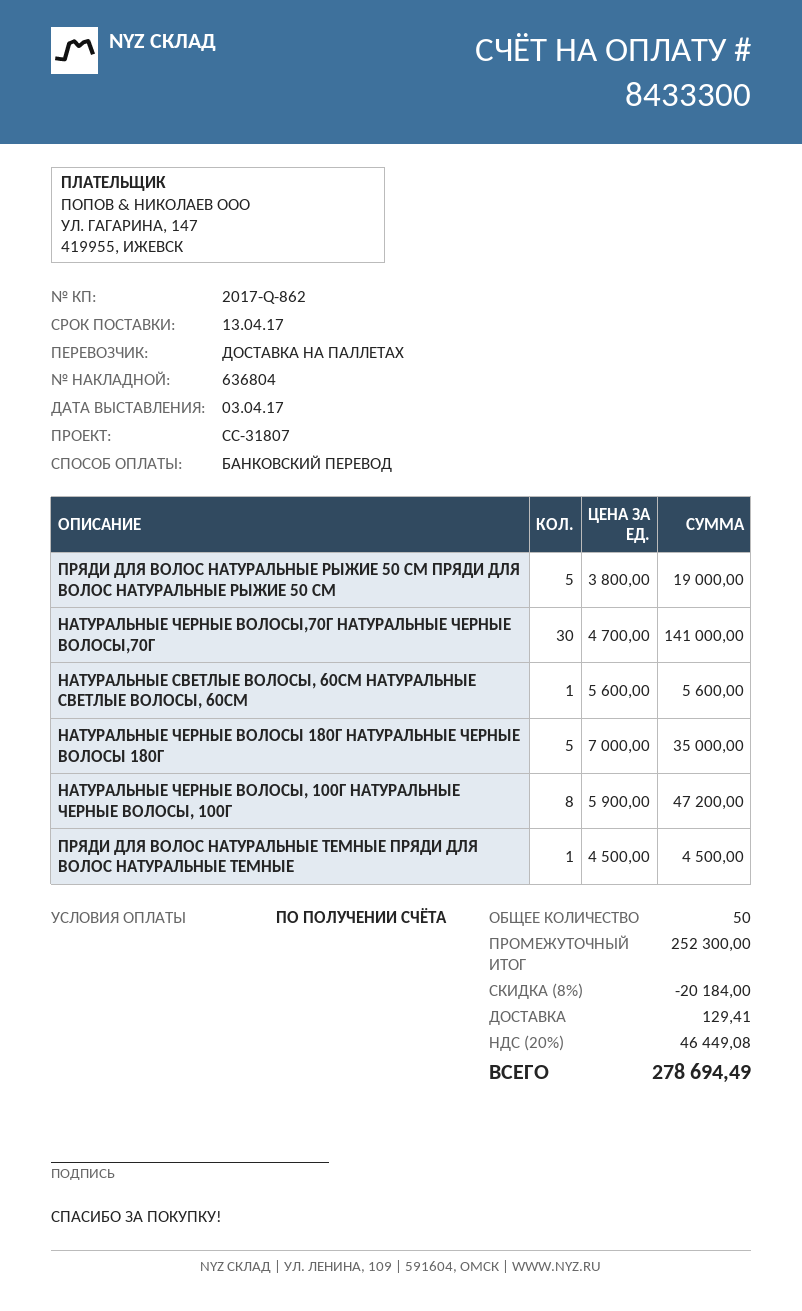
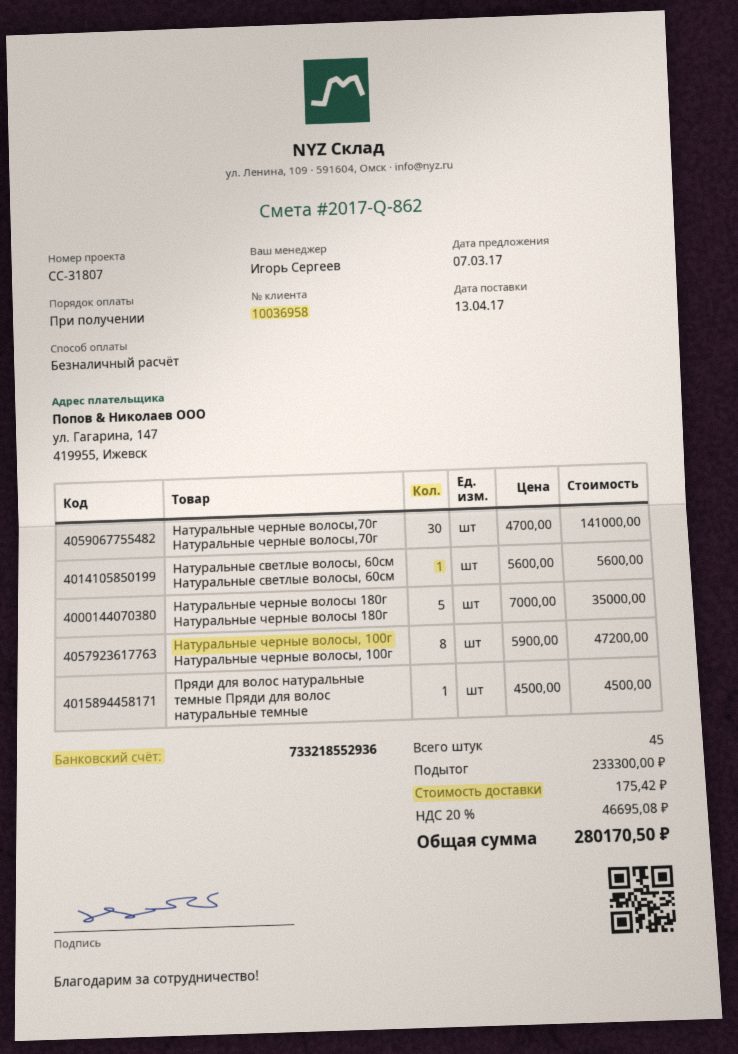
ПРЯДИ ДЛЯ ВОЛОС НАТУРАЛЬНЫЕ РЫЖИЕ 50 СМ ПРЯДИ ДЛЯ ВОЛОС НАТУРАЛЬНЫЕ РЫЖИЕ 50 СМ: 5 x 3800.00 = 19000.00 -> none
total quantity: 50 -> 45
subtotal: 252300.00 -> 233300.00
discount: 8% = 20184.00 -> none
shipping: 129.41 -> 175.42
tax: 20% = 46449.08 -> 20% = 46695.08
total: 278694.49 -> 280170.50

